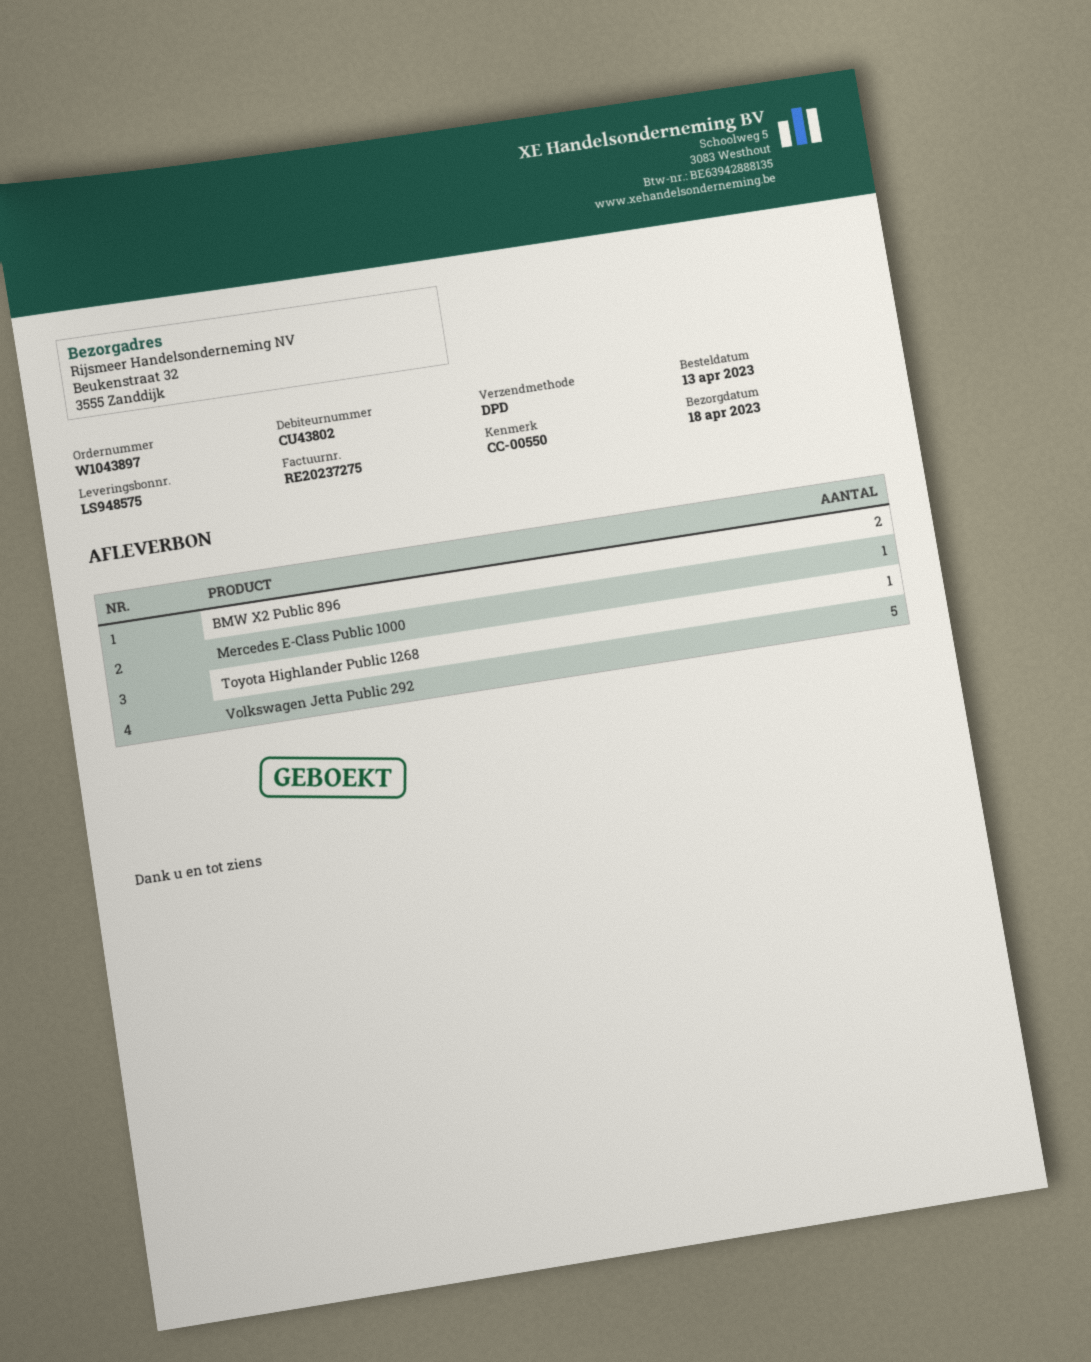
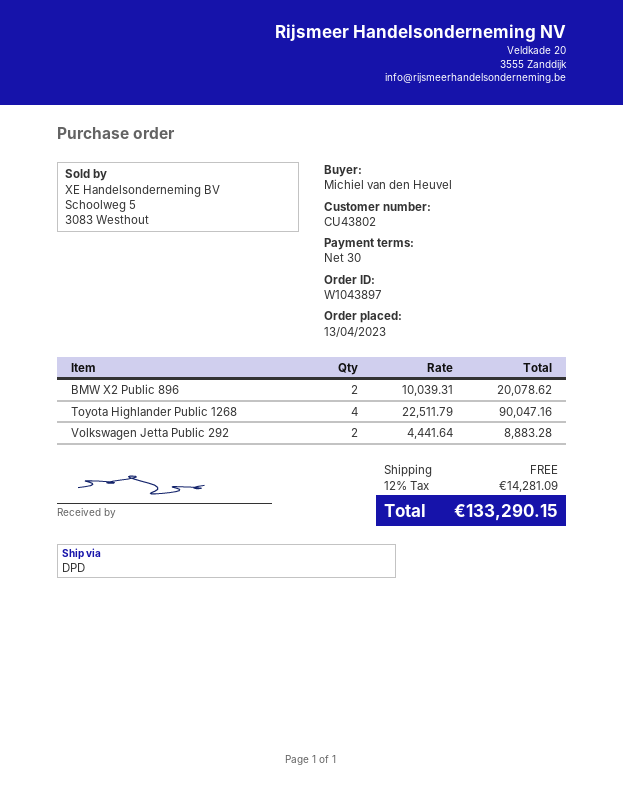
Mercedes E-Class Public 1000: 1 -> none
Toyota Highlander Public 1268: 1 -> 4
Volkswagen Jetta Public 292: 5 -> 2

